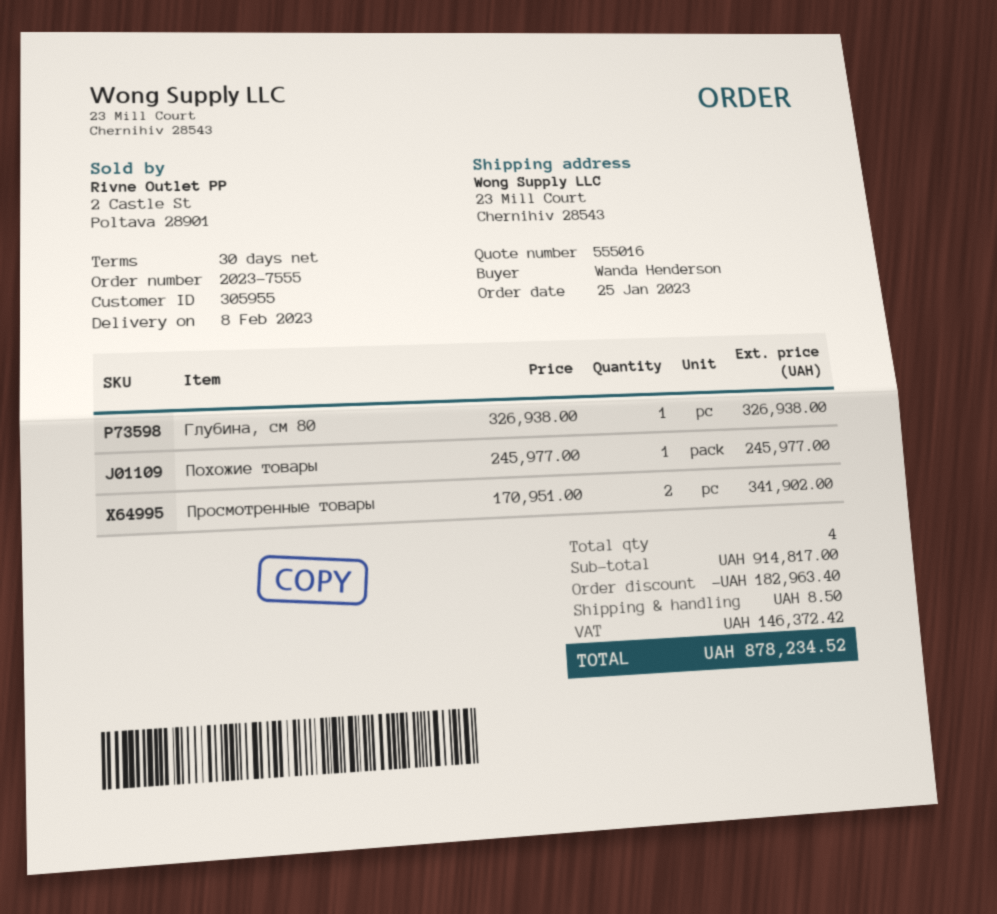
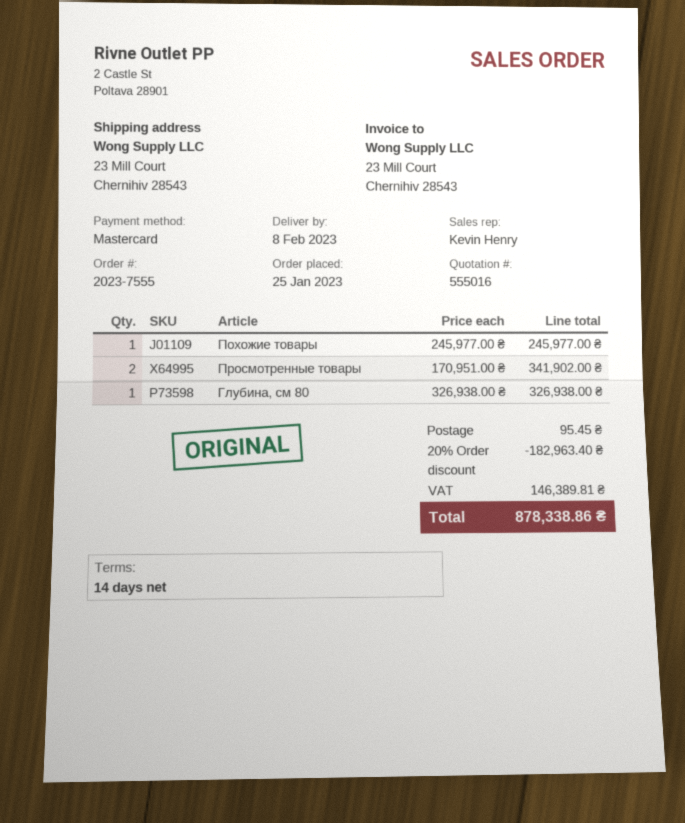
payment terms: 30 days -> 14 days
shipping: 8.50 -> 95.45
tax: 146372.42 -> 146389.81
total: 878234.52 -> 878338.86

